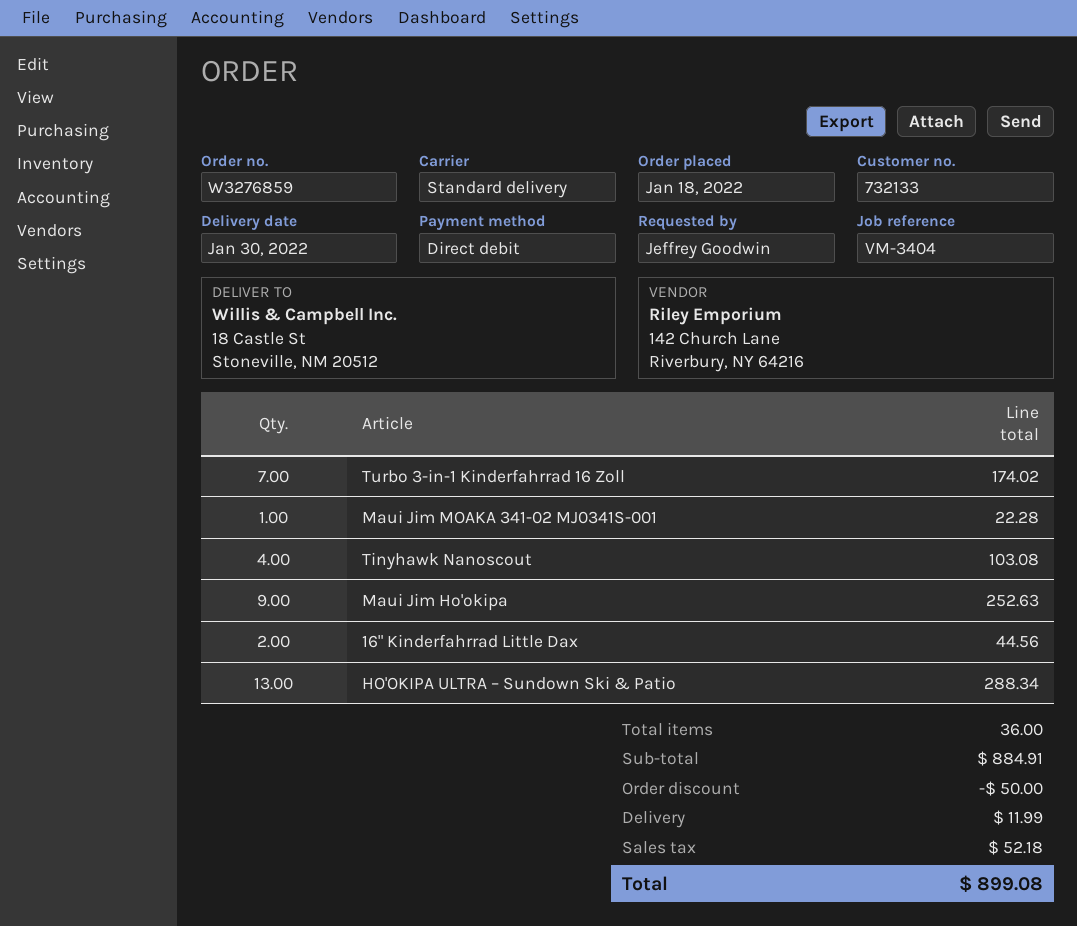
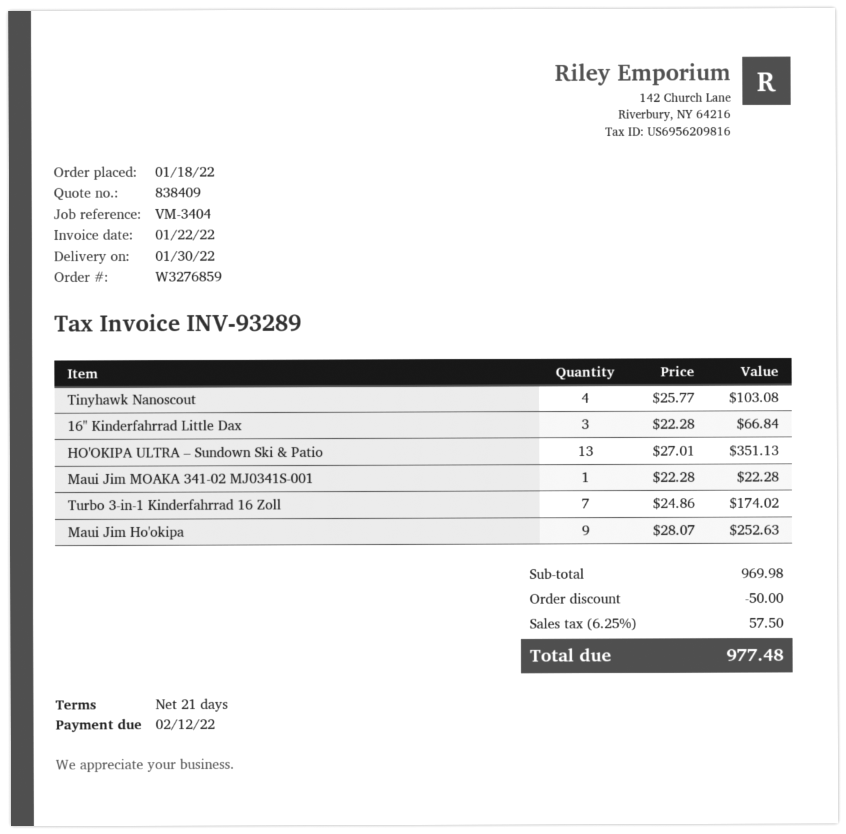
16" Kinderfahrrad Little Dax: 2 for 44.56 -> 3 for 66.84
HO'OKIPA ULTRA – Sundown Ski & Patio: 13 for 288.34 -> 13 for 351.13
subtotal: 884.91 -> 969.98
shipping: 11.99 -> none
tax: 52.18 -> 57.50
total: 899.08 -> 977.48

